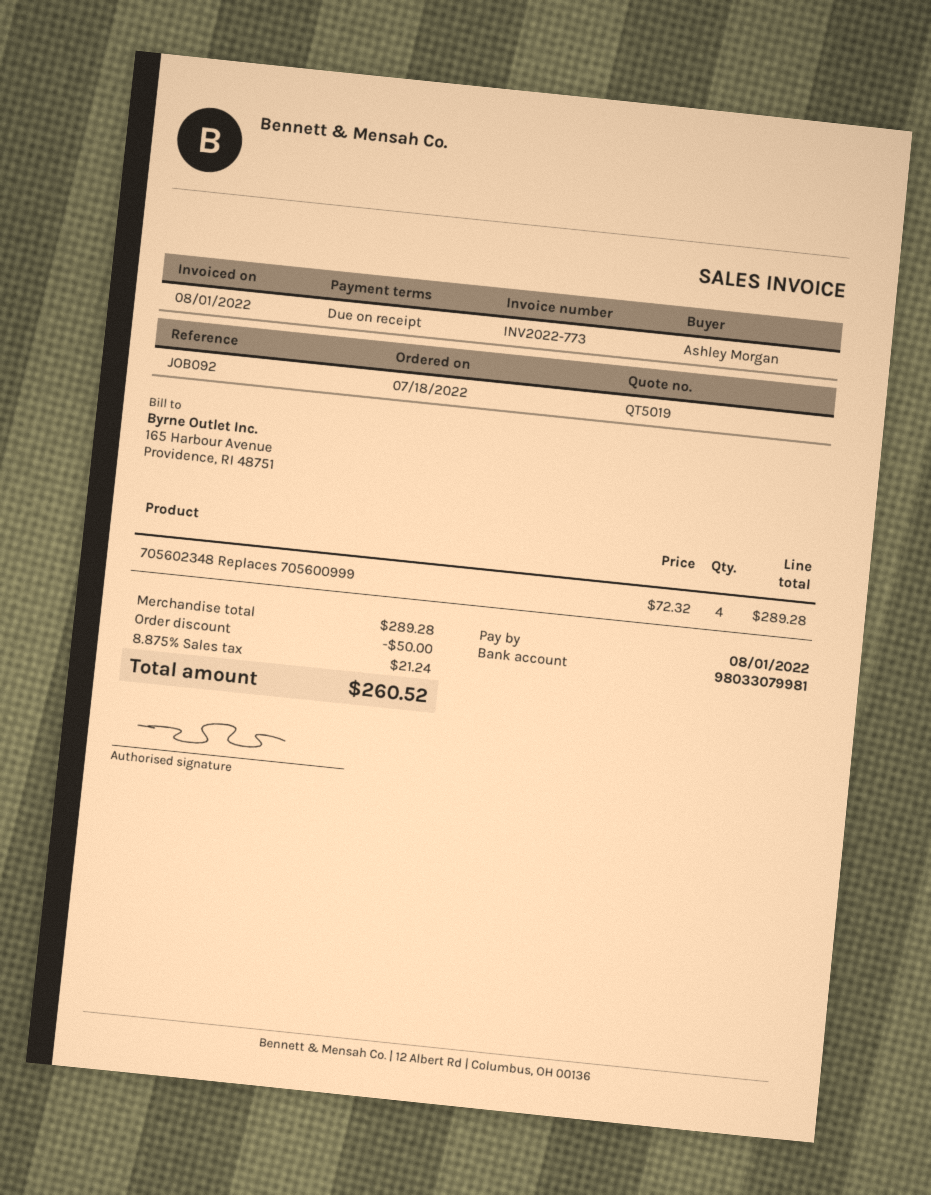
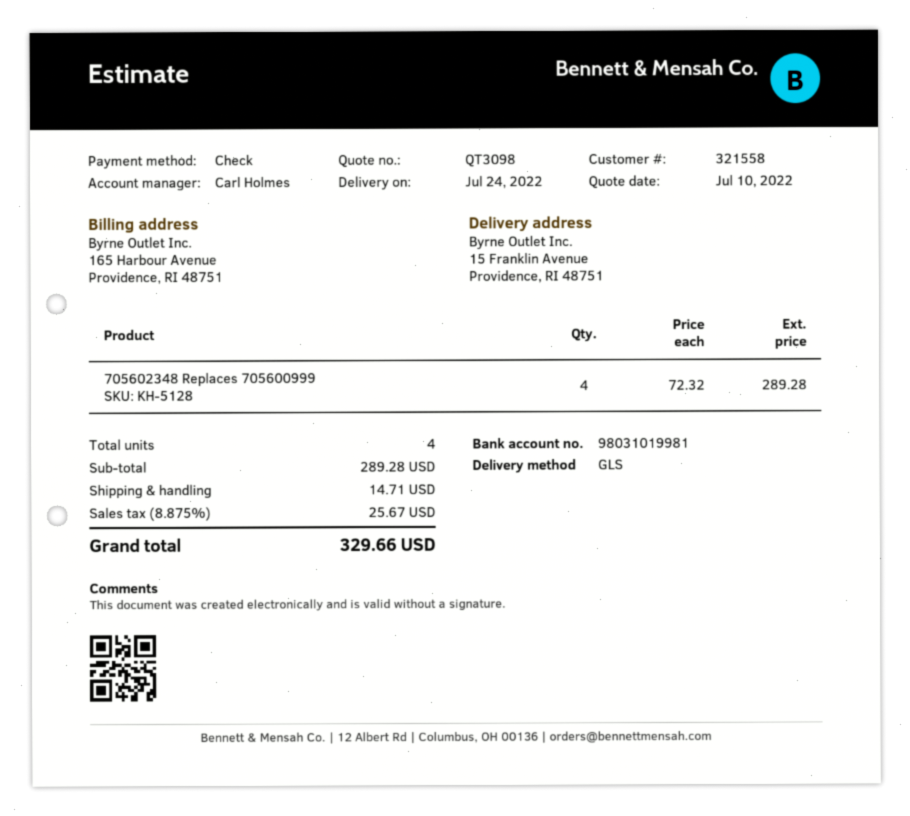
quote number: QT5019 -> QT3098
bank account: 98033079981 -> 98031019981
discount: 50.00 -> none
shipping: none -> 14.71
tax: 8.875% = 21.24 -> 8.875% = 25.67
total: 260.52 -> 329.66

